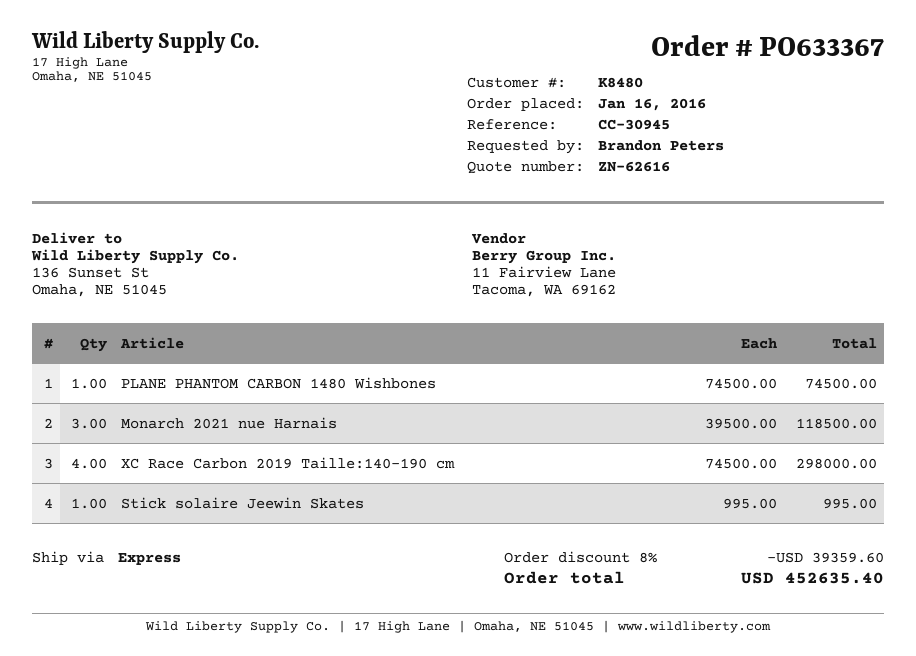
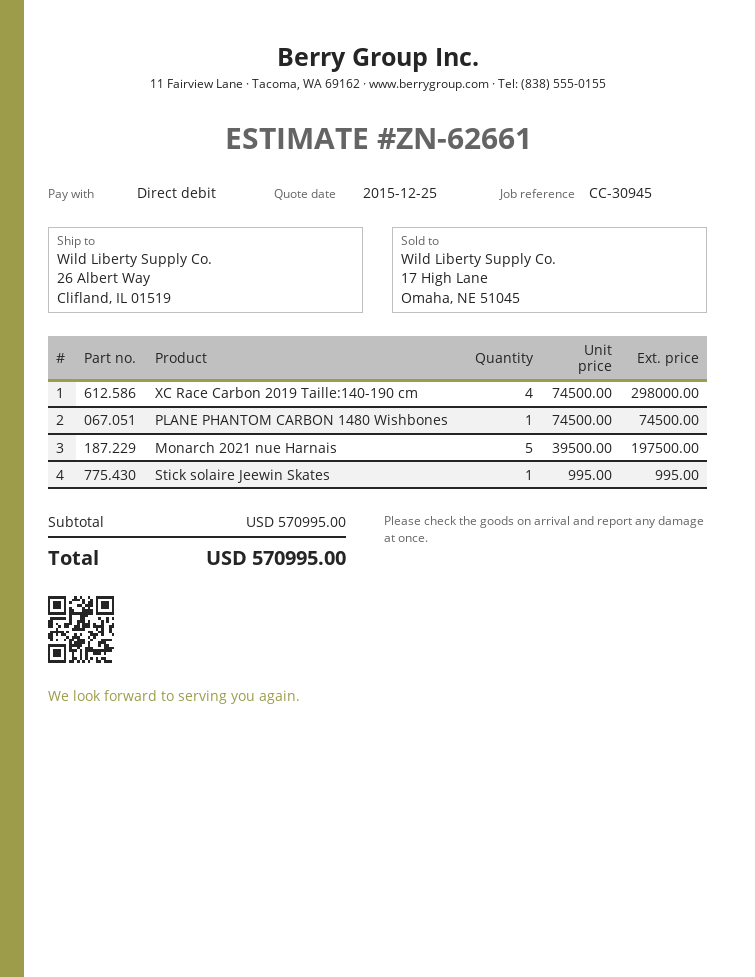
quote number: ZN-62616 -> ZN-62661
ship to: 136 Sunset St, Omaha, NE 51045 -> 26 Albert Way, Clifland, IL 01519
Monarch 2021 nue Harnais: 3 x 39500.00 = 118500.00 -> 5 x 39500.00 = 197500.00
discount: 8% = 39359.60 -> none
total: 452635.40 -> 570995.00

